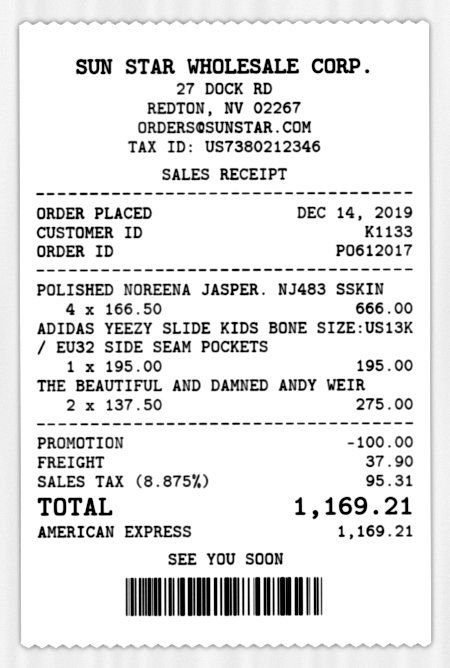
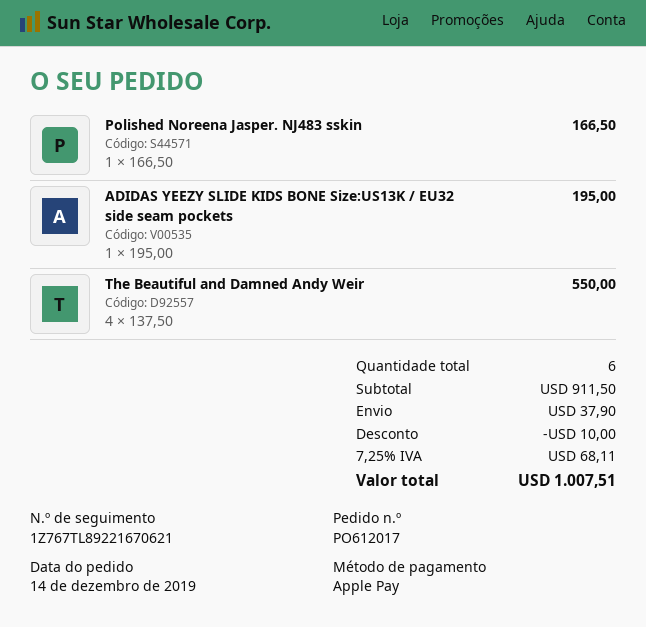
payment method: American Express -> Apple Pay
POLISHED NOREENA JASPER. NJ483 SSKIN: 4 x 166.50 = 666.00 -> 1 x 166.50 = 166.50
THE BEAUTIFUL AND DAMNED ANDY WEIR: 2 x 137.50 = 275.00 -> 4 x 137.50 = 550.00
discount: 100.00 -> 10.00
tax: 8.875% = 95.31 -> 7.25% = 68.11
total: 1169.21 -> 1007.51

